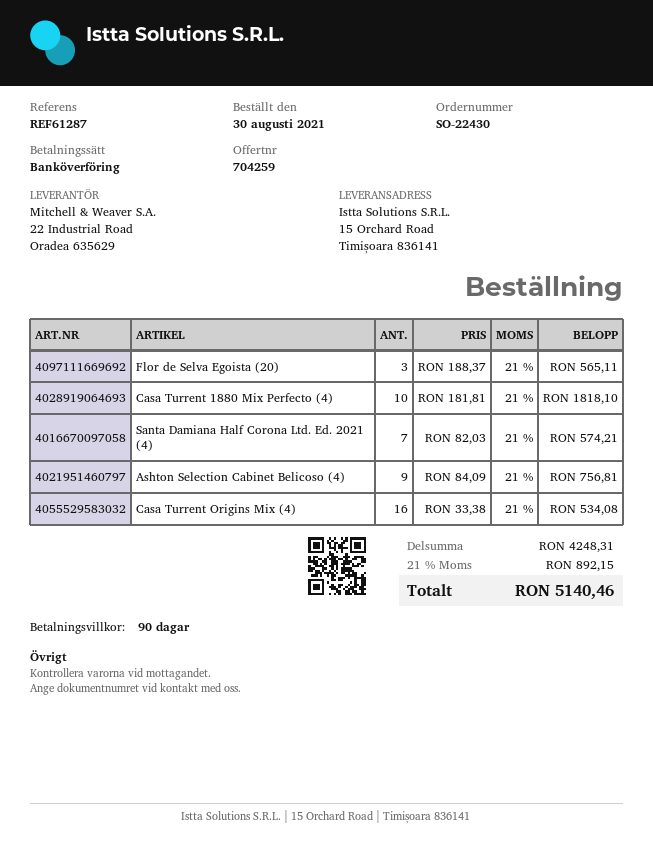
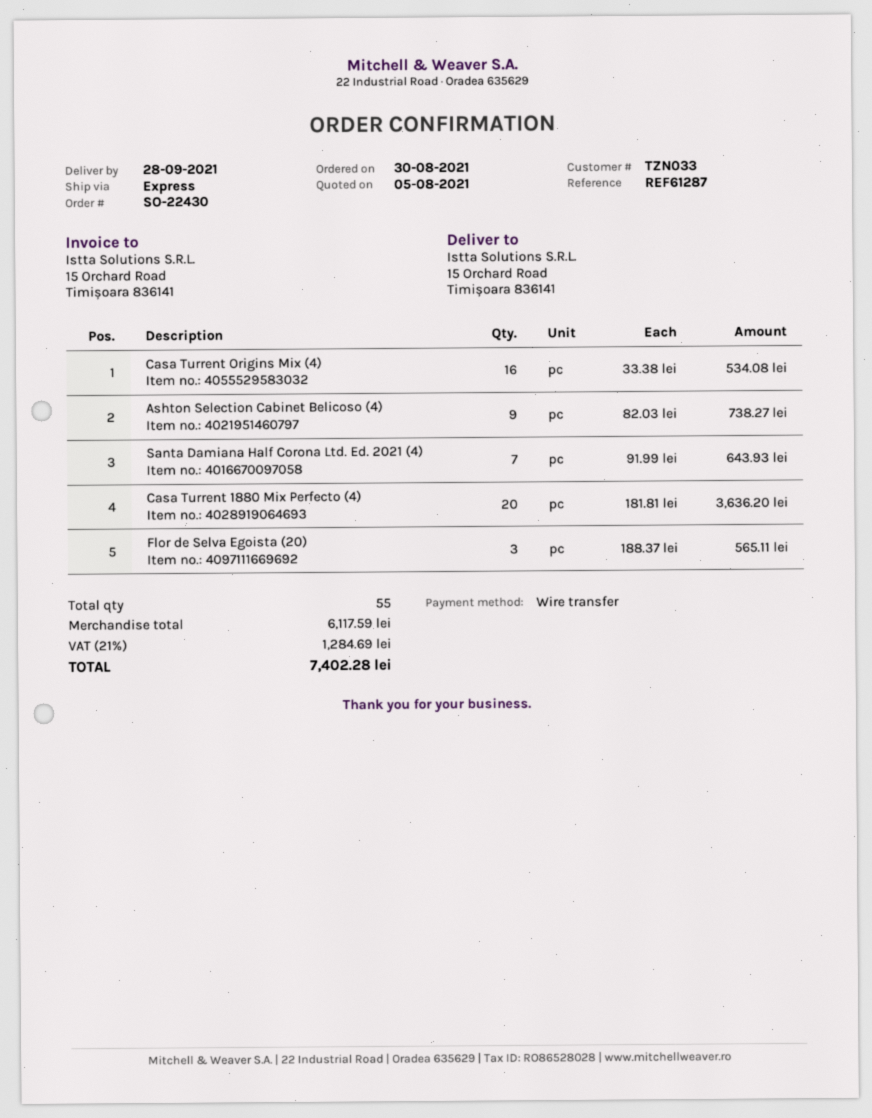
Casa Turrent 1880 Mix Perfecto (4): 10 x 181.81 = 1818.10 -> 20 x 181.81 = 3636.20
Santa Damiana Half Corona Ltd. Ed. 2021 (4): 7 x 82.03 = 574.21 -> 7 x 91.99 = 643.93
Ashton Selection Cabinet Belicoso (4): 9 x 84.09 = 756.81 -> 9 x 82.03 = 738.27
subtotal: 4248.31 -> 6117.59
tax: 21% = 892.15 -> 21% = 1284.69
total: 5140.46 -> 7402.28

